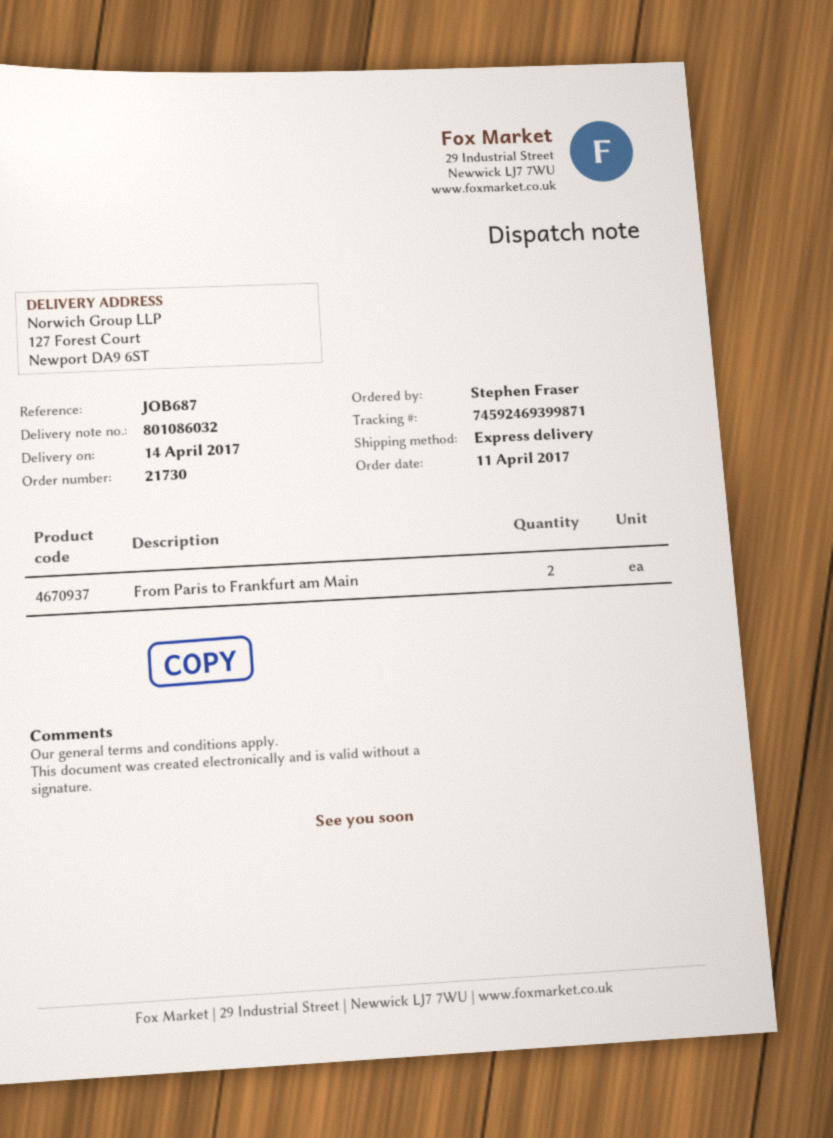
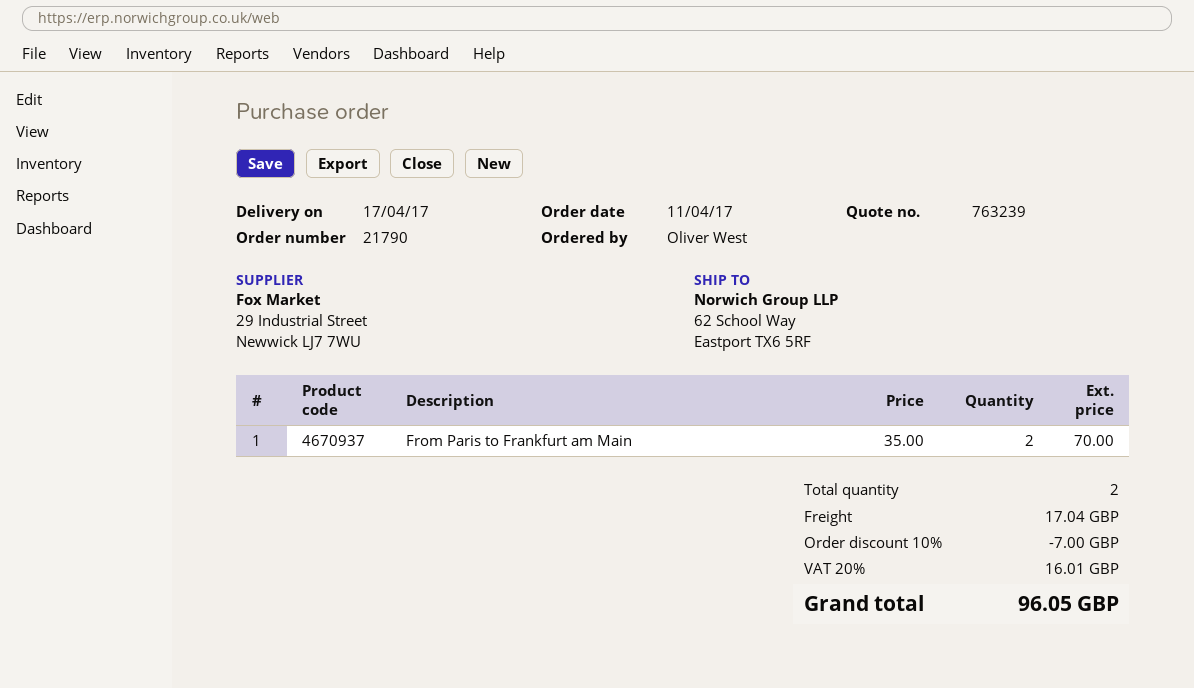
order number: 21730 -> 21790
delivery date: 2017-04-14 -> 2017-04-17
ordered by: Stephen Fraser -> Oliver West
ship to: 127 Forest Court, Newport DA9 6ST -> 62 School Way, Eastport TX6 5RF

